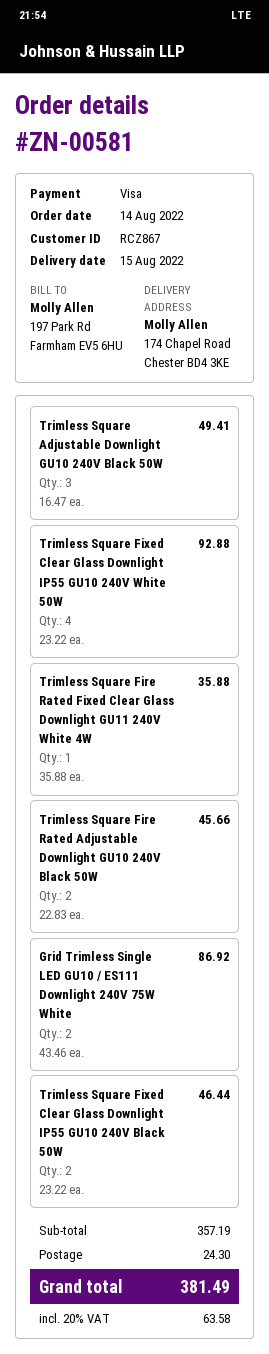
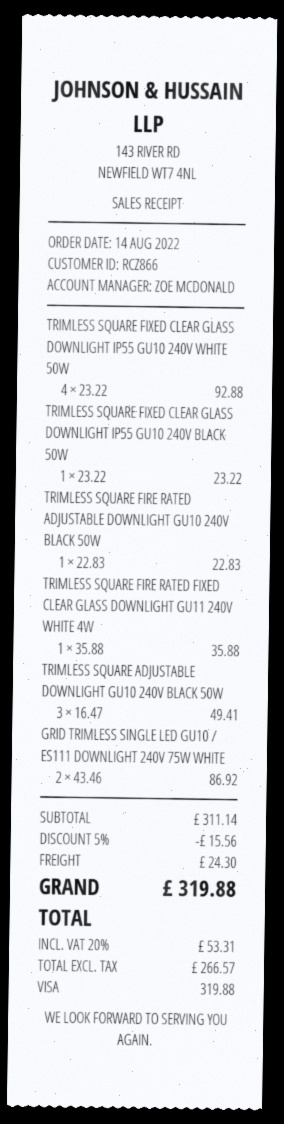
customer number: RCZ867 -> RCZ866
Trimless Square Fire Rated Adjustable Downlight GU10 240V Black 50W: 2 x 22.83 = 45.66 -> 1 x 22.83 = 22.83
Trimless Square Fixed Clear Glass Downlight IP55 GU10 240V Black 50W: 2 x 23.22 = 46.44 -> 1 x 23.22 = 23.22
subtotal: 357.19 -> 311.14
discount: none -> 5% = 15.56
tax: 20% = 63.58 -> 20% = 53.31
total: 381.49 -> 319.88

